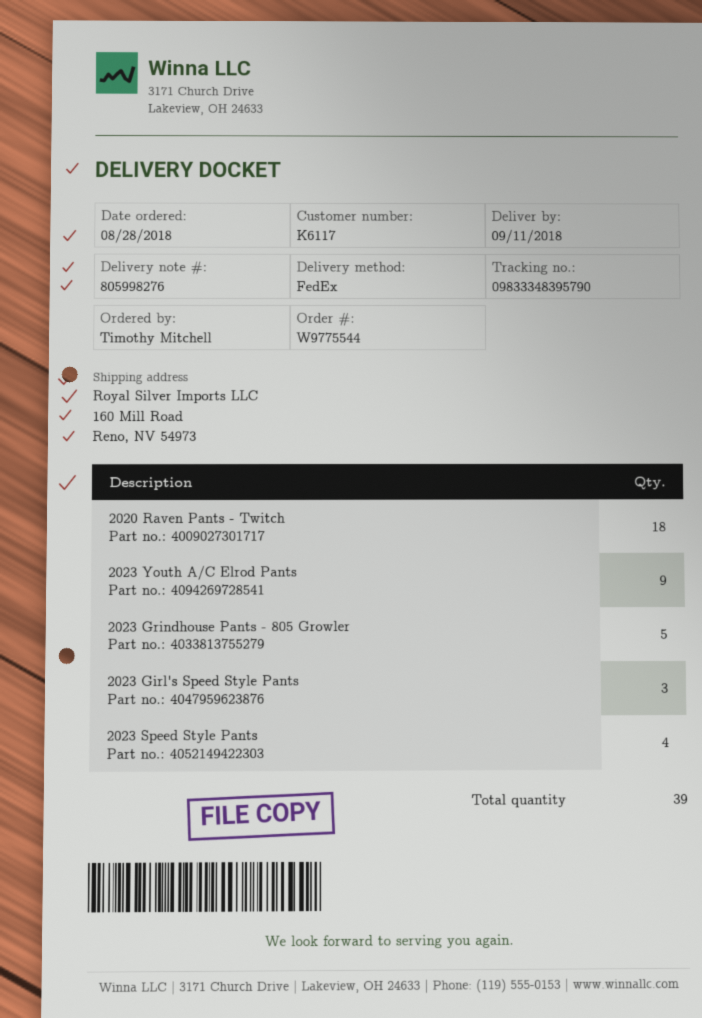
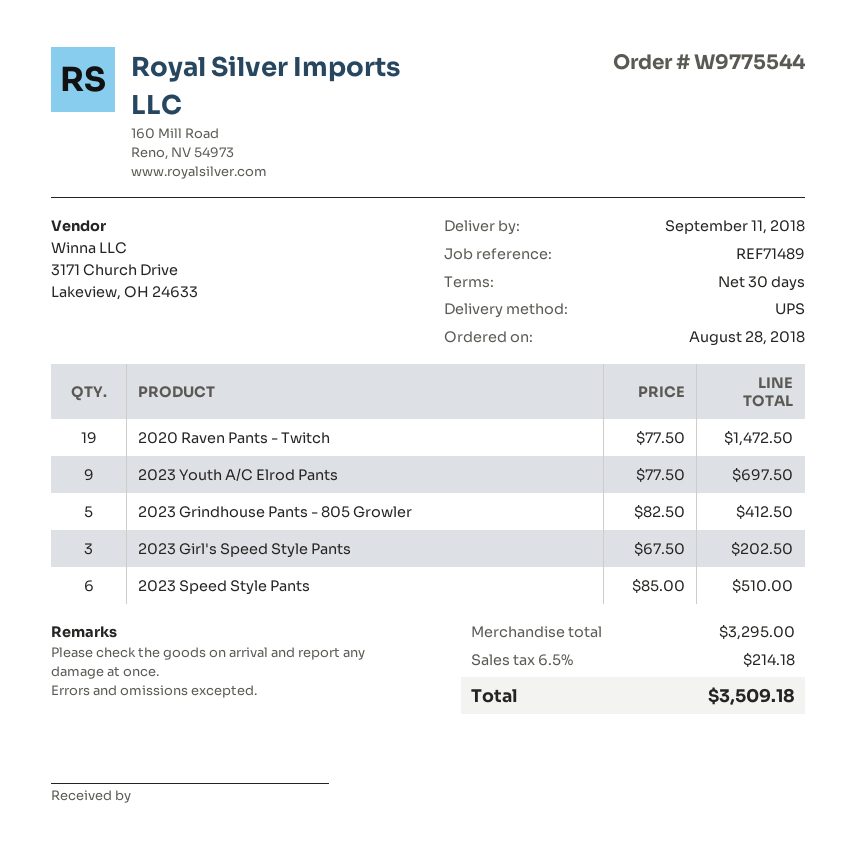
shipping method: FedEx -> UPS
2020 Raven Pants - Twitch: 18 -> 19
2023 Speed Style Pants: 4 -> 6

